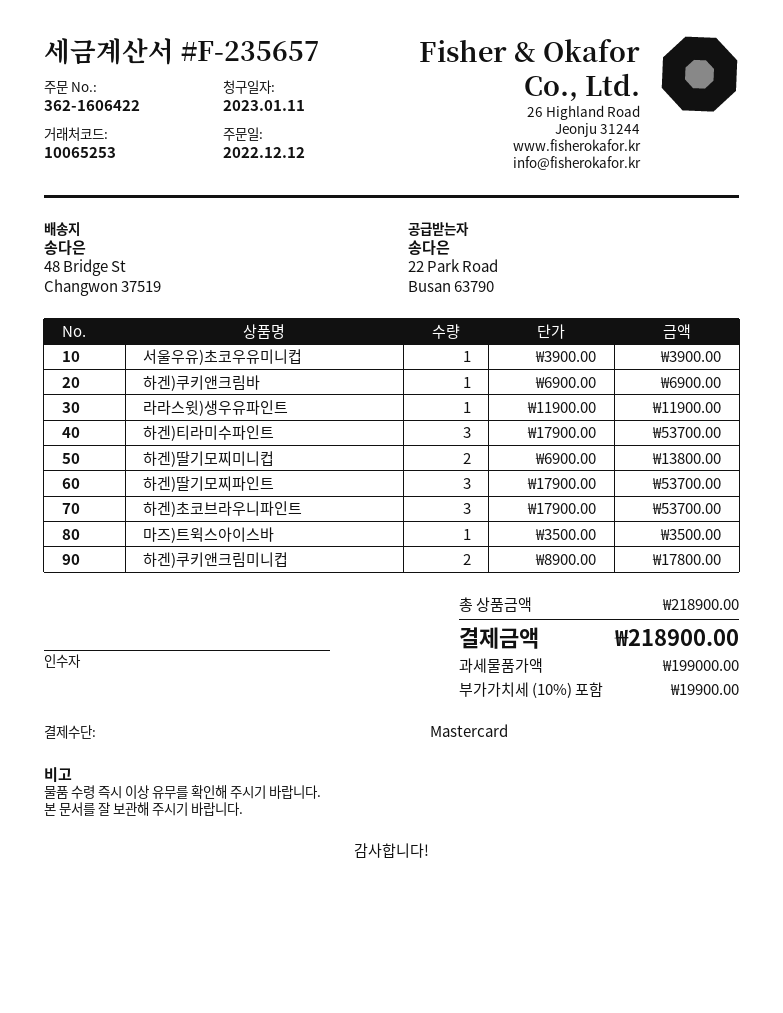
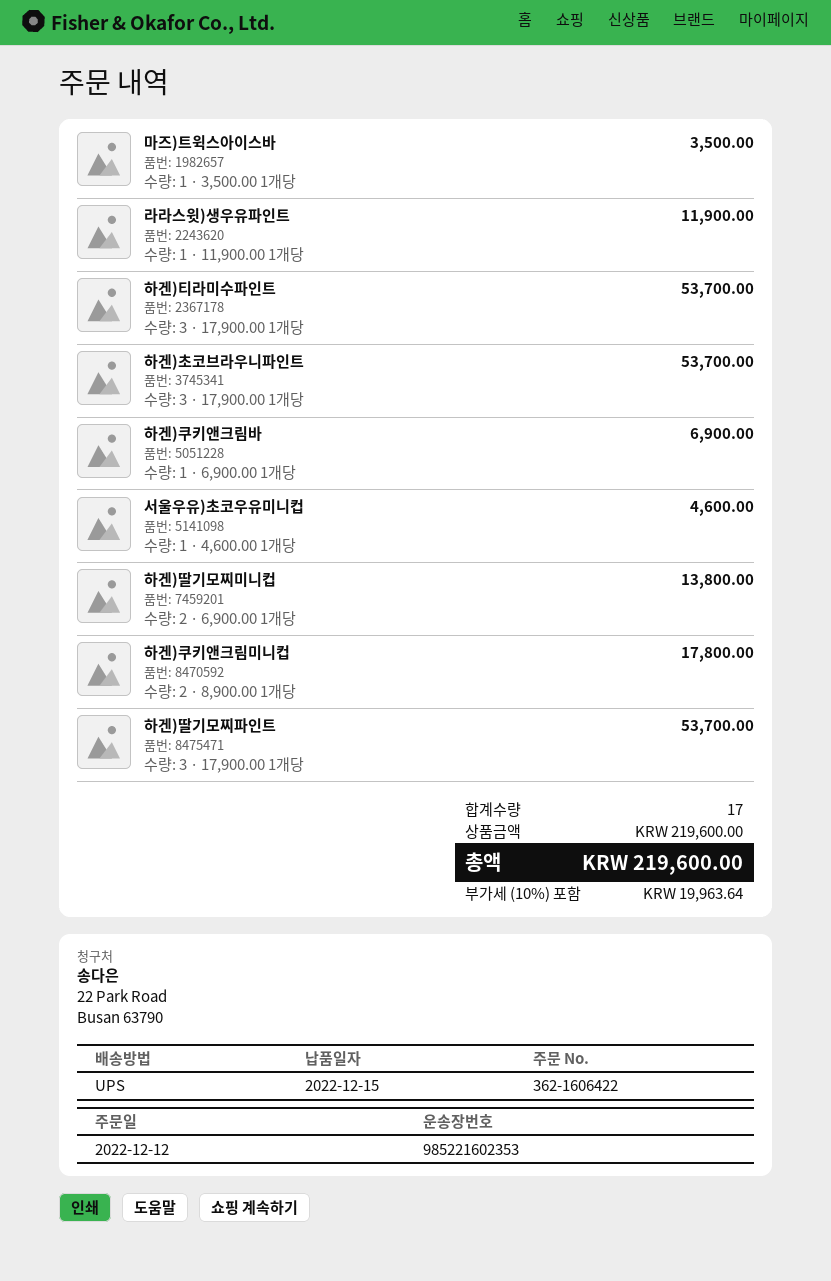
서울우유)초코우유미니컵: 1 x 3900.00 = 3900.00 -> 1 x 4600.00 = 4600.00
subtotal: 218900.00 -> 219600.00
tax: 10% = 19900.00 -> 10% = 19963.64
total: 218900.00 -> 219600.00

